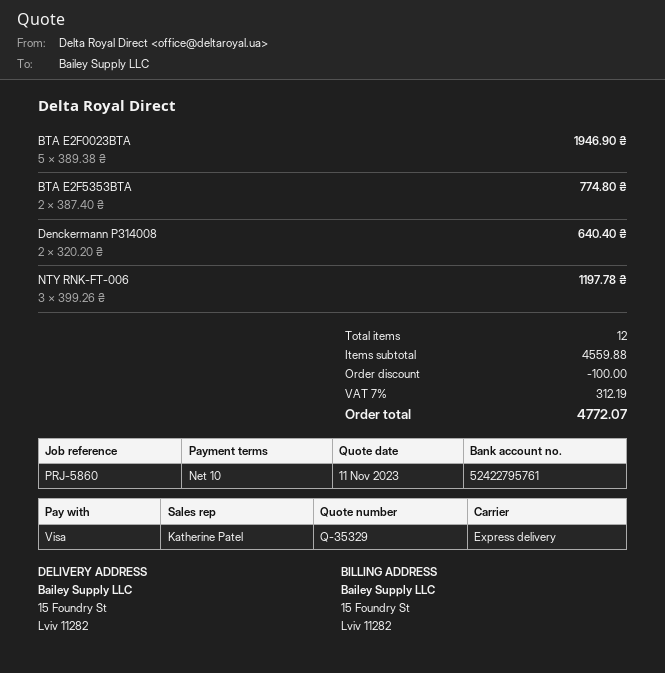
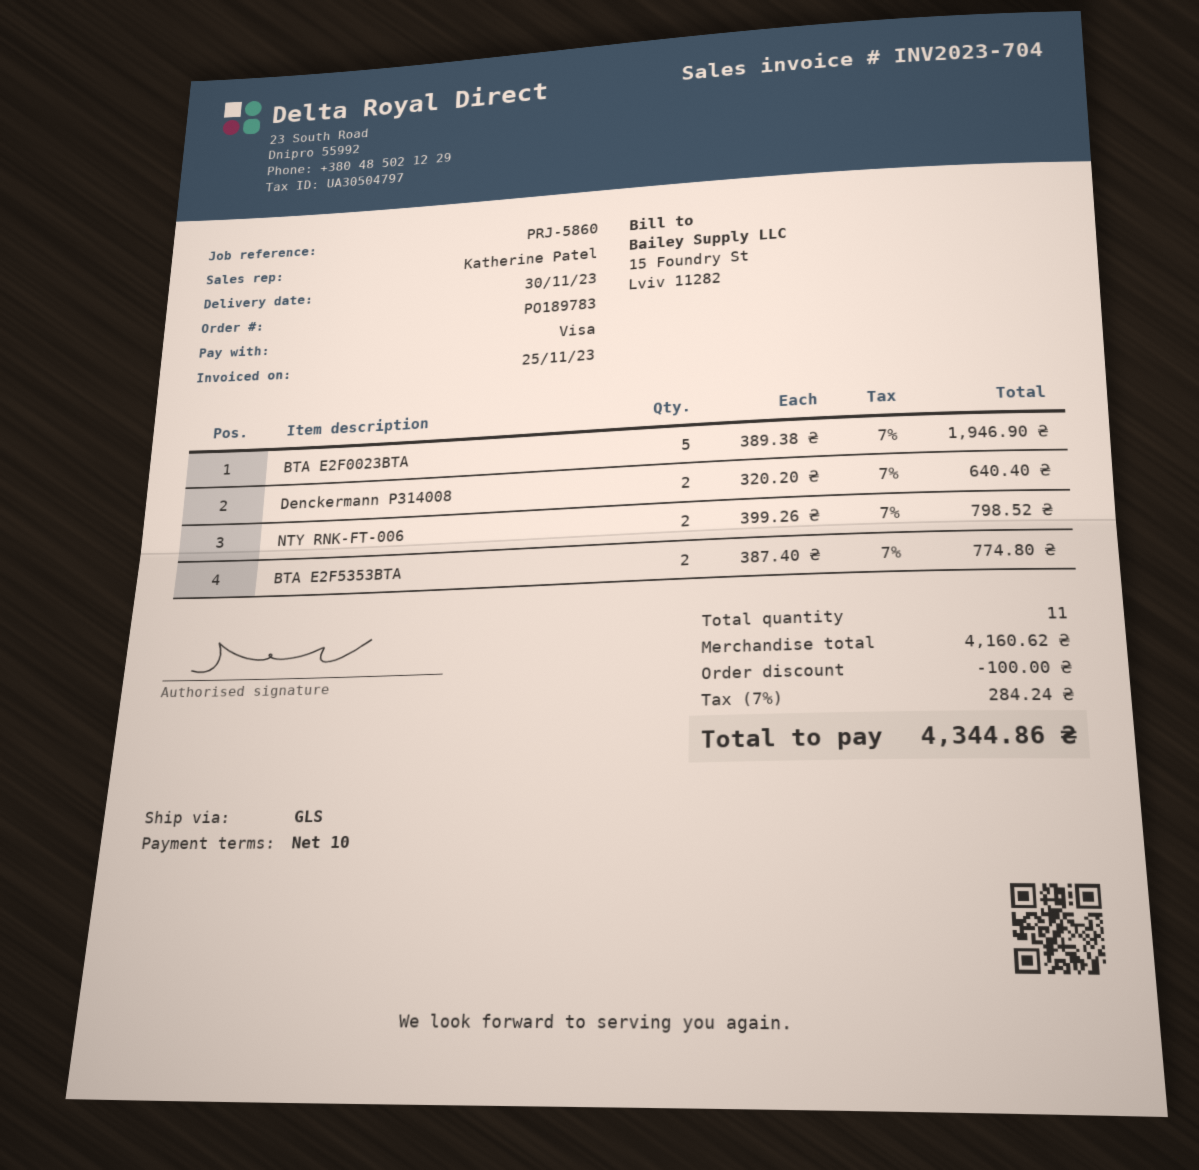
shipping method: express -> GLS
NTY RNK-FT-006: 3 x 399.26 = 1197.78 -> 2 x 399.26 = 798.52
total quantity: 12 -> 11
subtotal: 4559.88 -> 4160.62
tax: 7% = 312.19 -> 7% = 284.24
total: 4772.07 -> 4344.86

